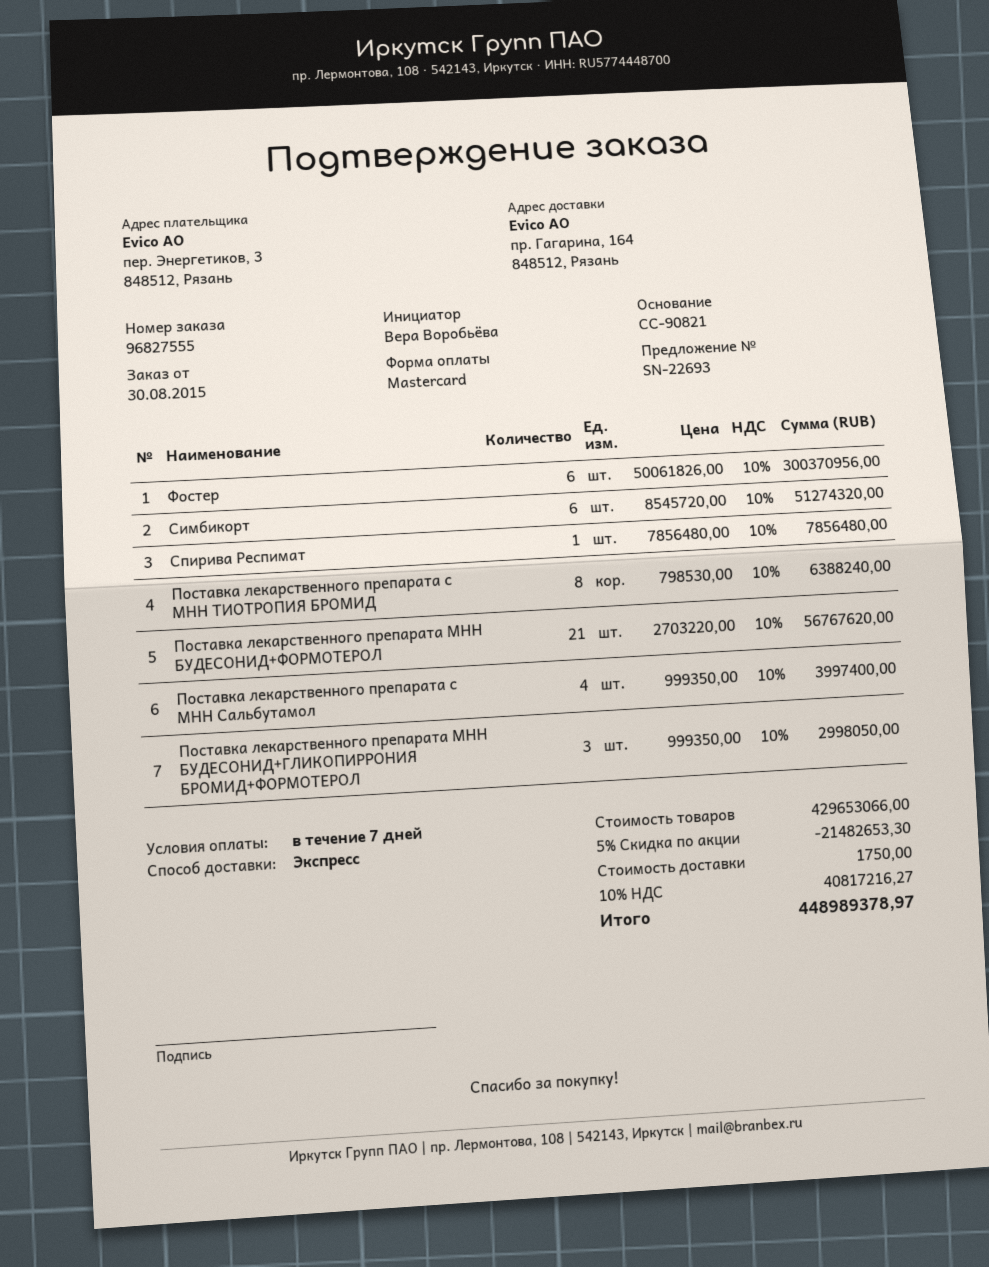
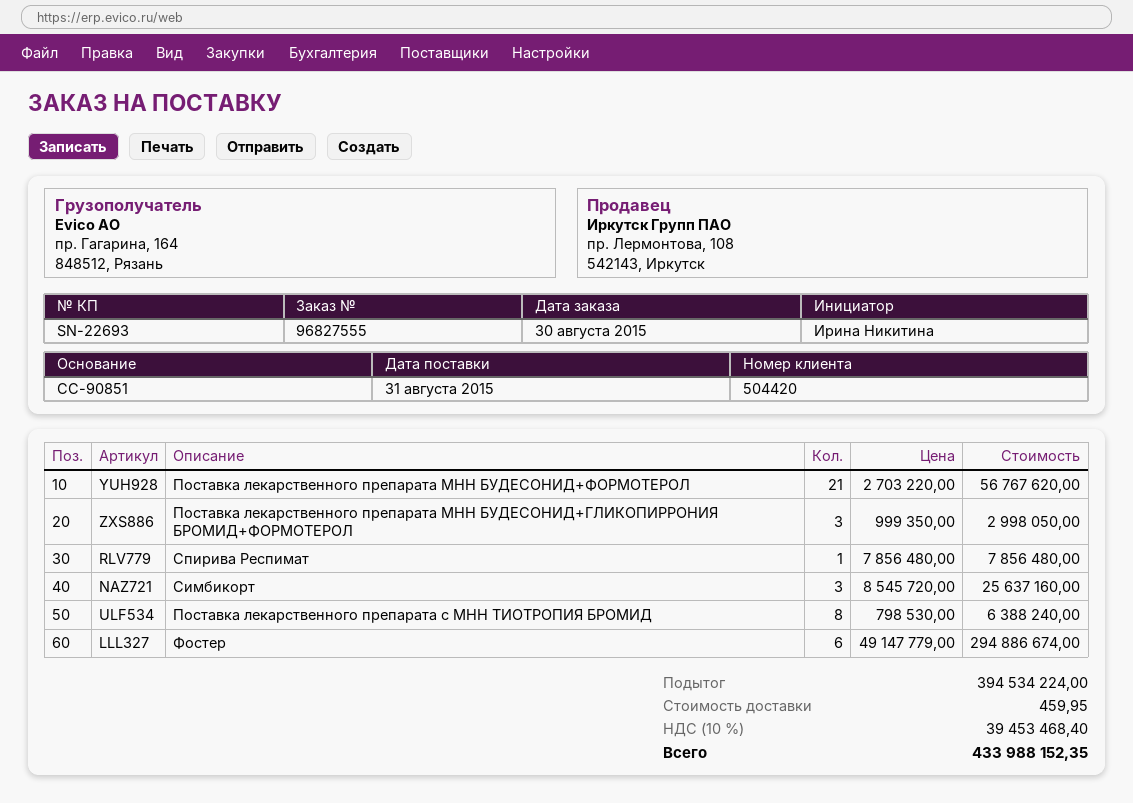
reference: CC-90821 -> CC-90851
ordered by: Вера Воробьёва -> Ирина Никитина
Фостер: 6 x 50061826.00 = 300370956.00 -> 6 x 49147779.00 = 294886674.00
Симбикорт: 6 x 8545720.00 = 51274320.00 -> 3 x 8545720.00 = 25637160.00
Поставка лекарственного препарата с МНН Сальбутамол: 4 x 999350.00 = 3997400.00 -> none
subtotal: 429653066.00 -> 394534224.00
discount: 5% = 21482653.30 -> none
shipping: 1750.00 -> 459.95
tax: 10% = 40817216.27 -> 10% = 39453468.40
total: 448989378.97 -> 433988152.35

